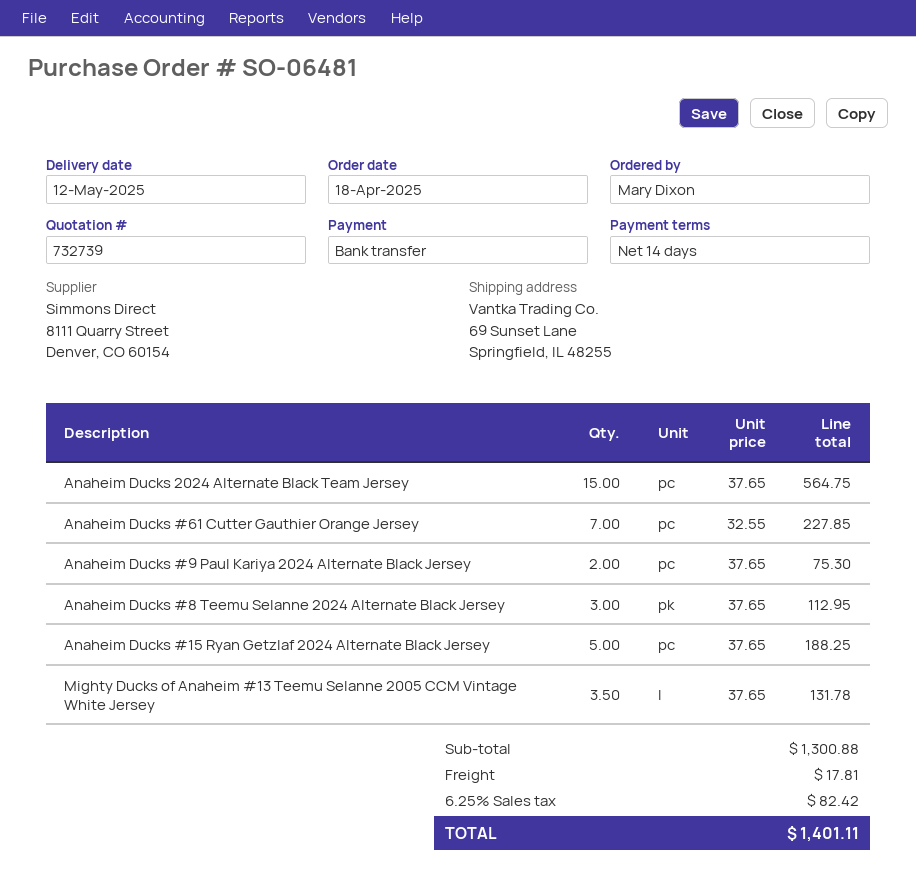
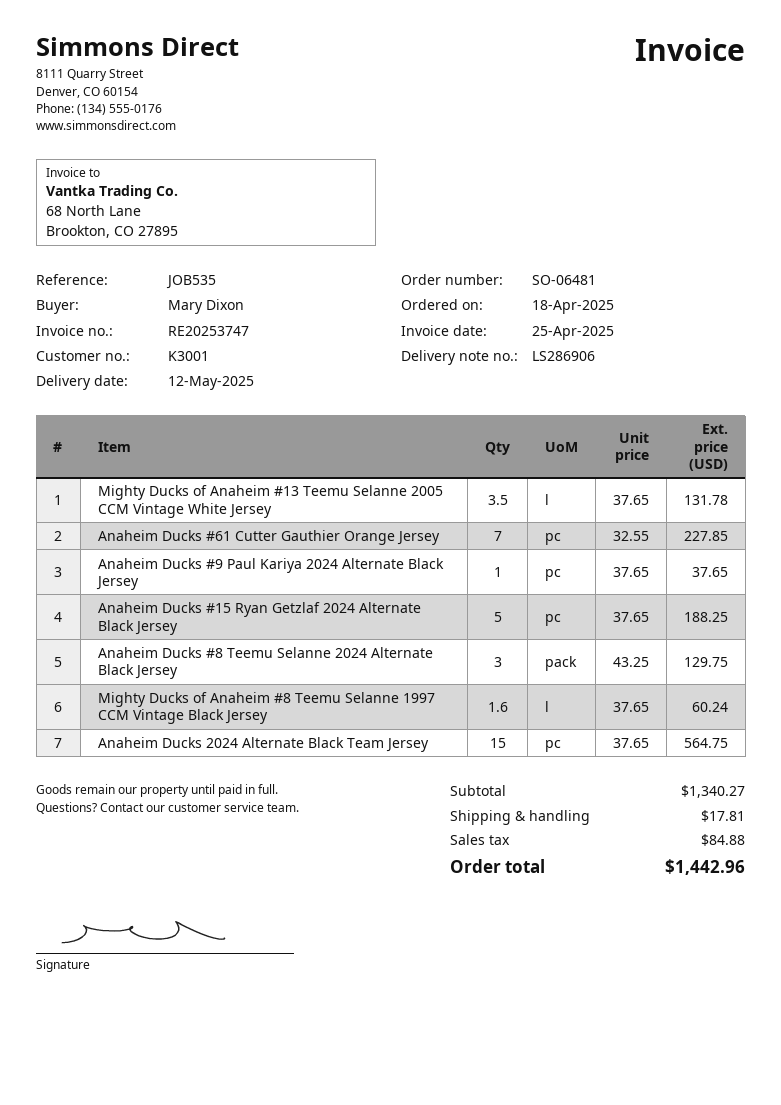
Anaheim Ducks #9 Paul Kariya 2024 Alternate Black Jersey: 2 x 37.65 = 75.30 -> 1 x 37.65 = 37.65
Anaheim Ducks #8 Teemu Selanne 2024 Alternate Black Jersey: 3 x 37.65 = 112.95 -> 3 x 43.25 = 129.75
Mighty Ducks of Anaheim #8 Teemu Selanne 1997 CCM Vintage Black Jersey: none -> 1.6 x 37.65 = 60.24
subtotal: 1300.88 -> 1340.27
tax: 82.42 -> 84.88
total: 1401.11 -> 1442.96

